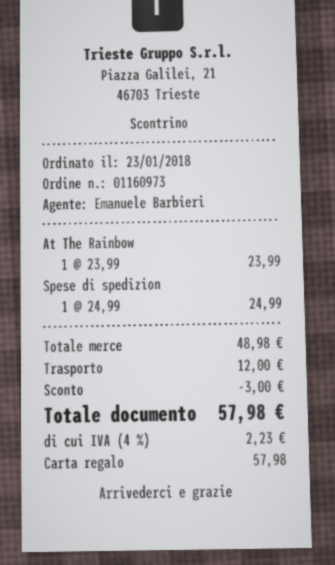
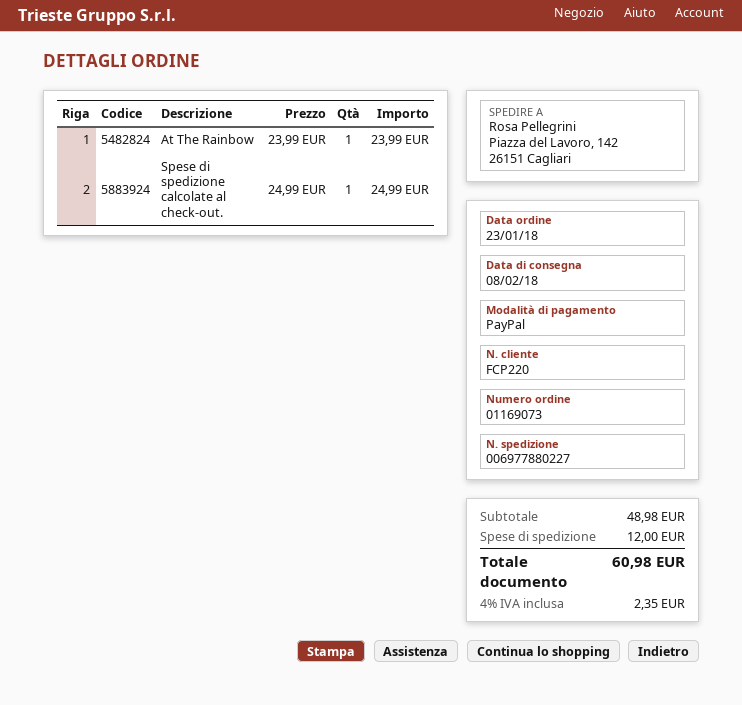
order number: 01160973 -> 01169073
payment method: gift card -> PayPal
discount: 3.00 -> none
tax: 4% = 2.23 -> 4% = 2.35
total: 57.98 -> 60.98

